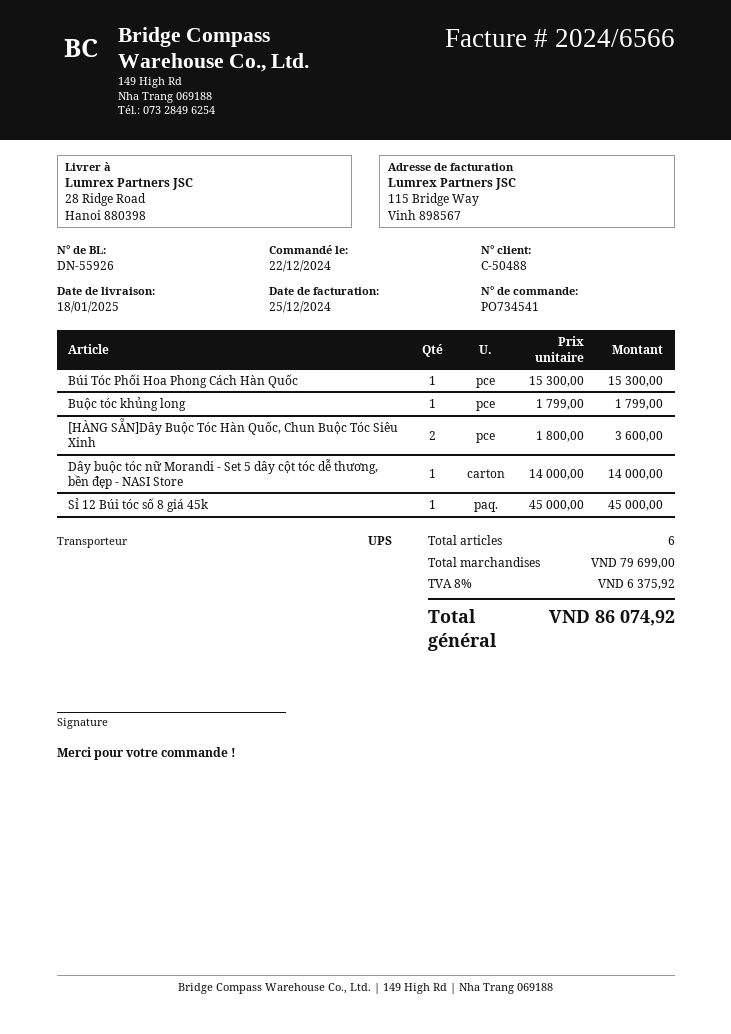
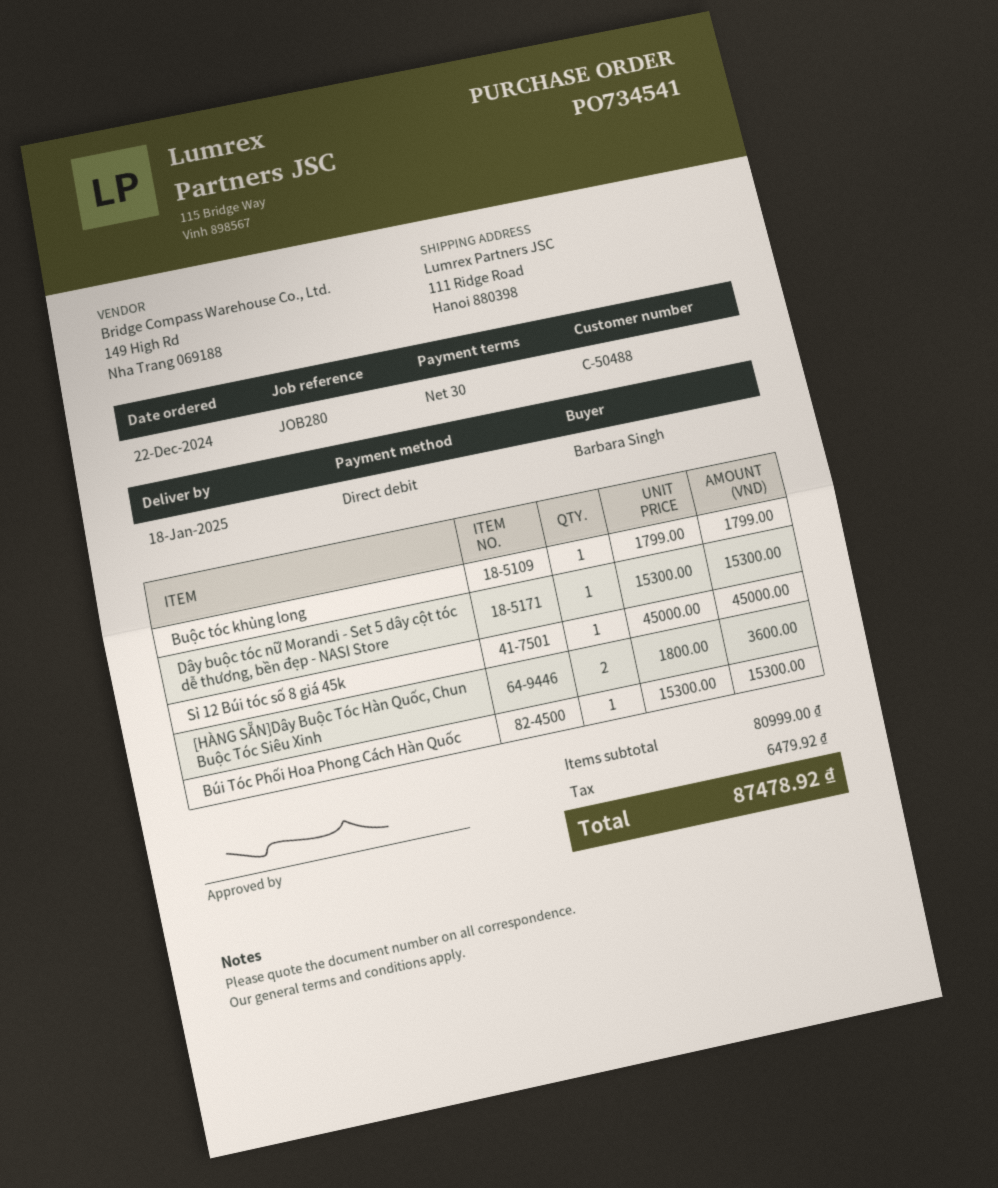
ship to: 28 Ridge Road, Hanoi 880398 -> 111 Ridge Road, Hanoi 880398
Dây buộc tóc nữ Morandi - Set 5 dây cột tóc dễ thương, bền đẹp - NASI Store: 1 x 14000.00 = 14000.00 -> 1 x 15300.00 = 15300.00
subtotal: 79699.00 -> 80999.00
tax: 6375.92 -> 6479.92
total: 86074.92 -> 87478.92

